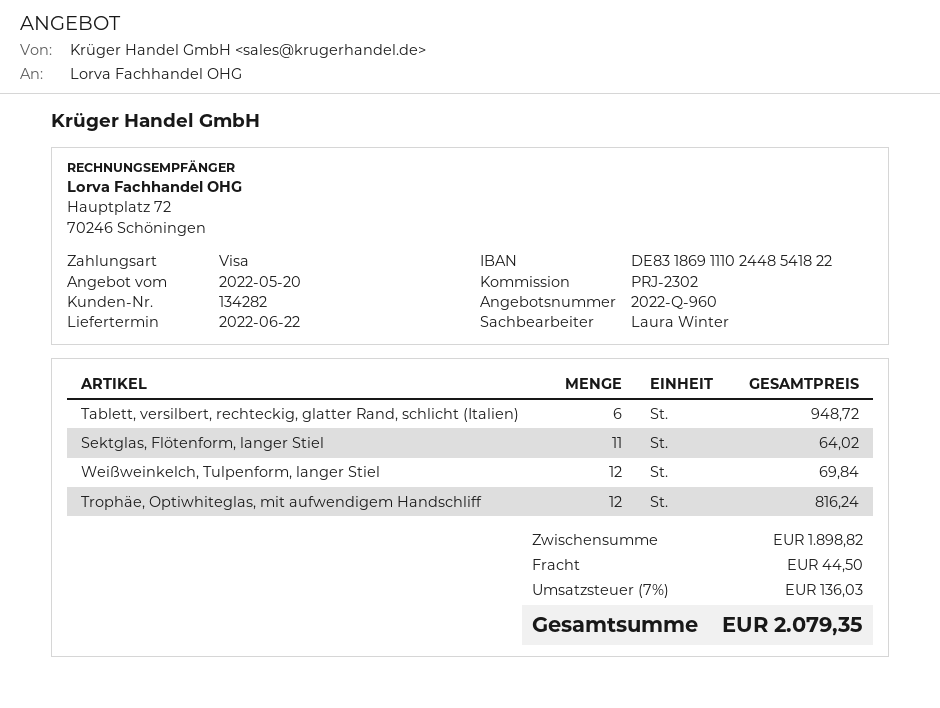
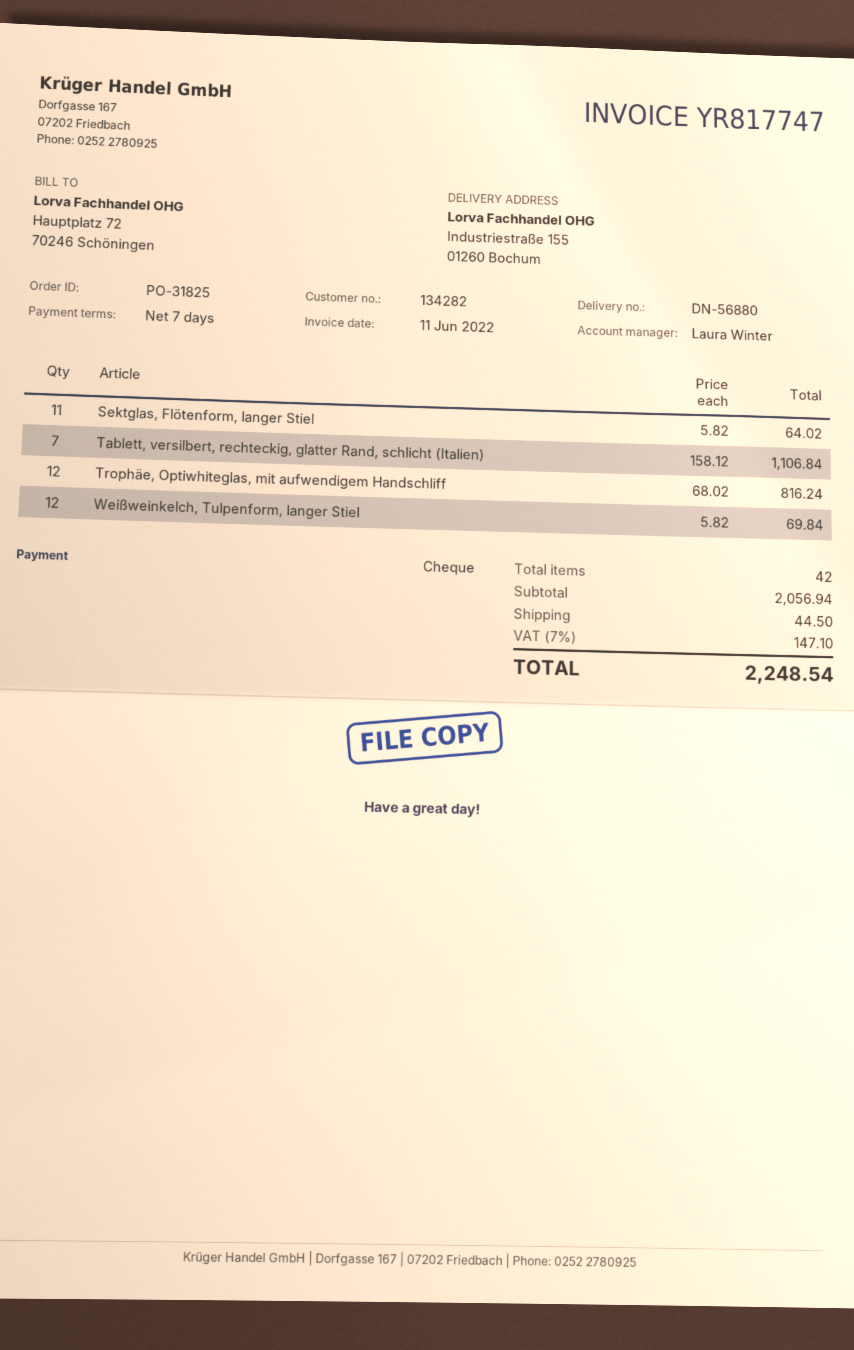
payment method: Visa -> cheque
Tablett, versilbert, rechteckig, glatter Rand, schlicht (Italien): 6 for 948.72 -> 7 for 1106.84
subtotal: 1898.82 -> 2056.94
tax: 7% = 136.03 -> 7% = 147.10
total: 2079.35 -> 2248.54

